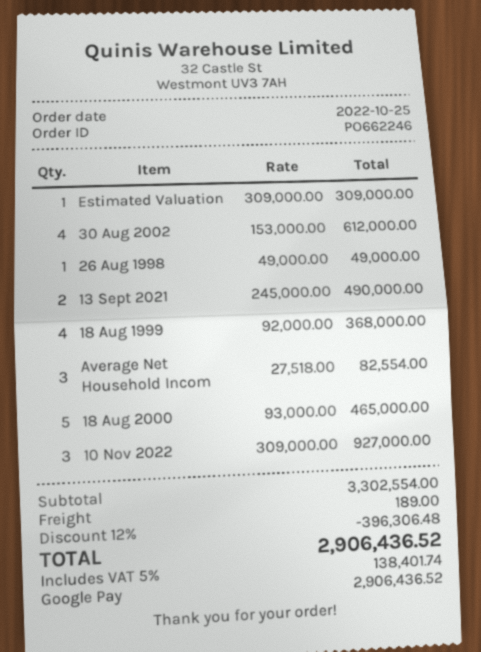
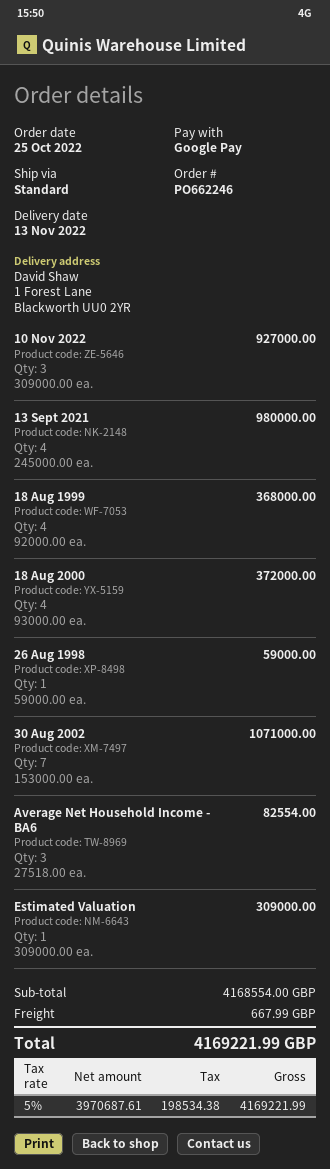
30 Aug 2002: 4 x 153000.00 = 612000.00 -> 7 x 153000.00 = 1071000.00
26 Aug 1998: 1 x 49000.00 = 49000.00 -> 1 x 59000.00 = 59000.00
13 Sept 2021: 2 x 245000.00 = 490000.00 -> 4 x 245000.00 = 980000.00
18 Aug 2000: 5 x 93000.00 = 465000.00 -> 4 x 93000.00 = 372000.00
subtotal: 3302554.00 -> 4168554.00
discount: 12% = 396306.48 -> none
shipping: 189.00 -> 667.99
tax: 5% = 138401.74 -> 5% = 198534.38
total: 2906436.52 -> 4169221.99

